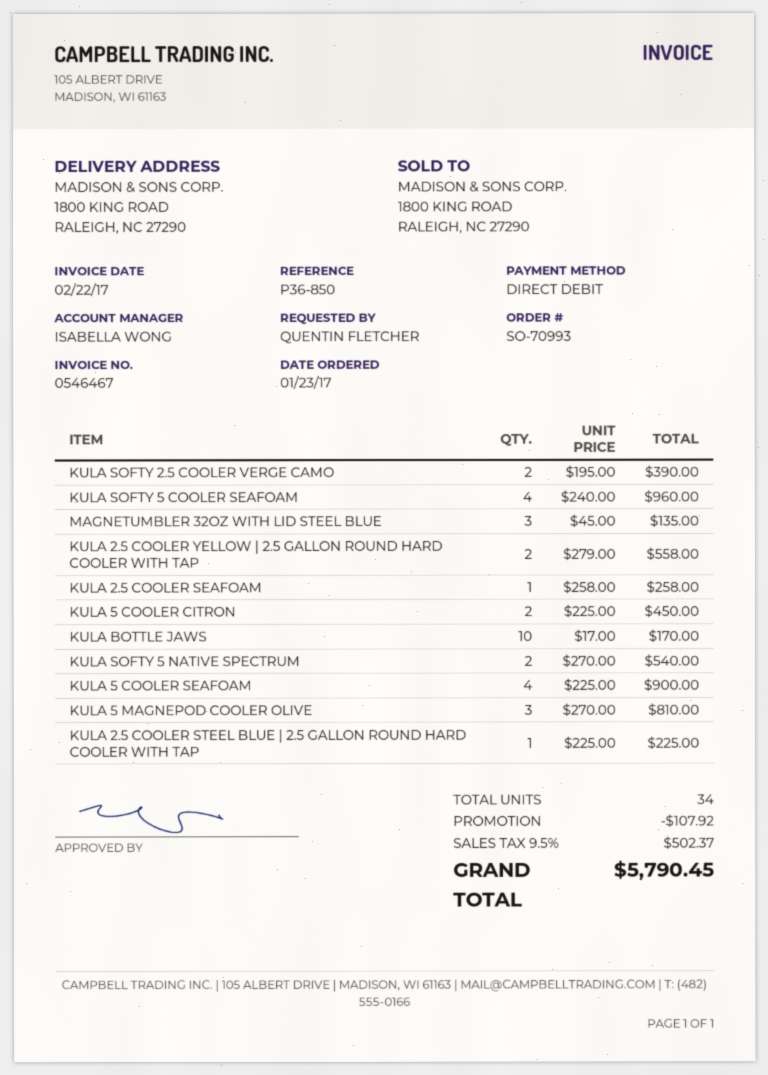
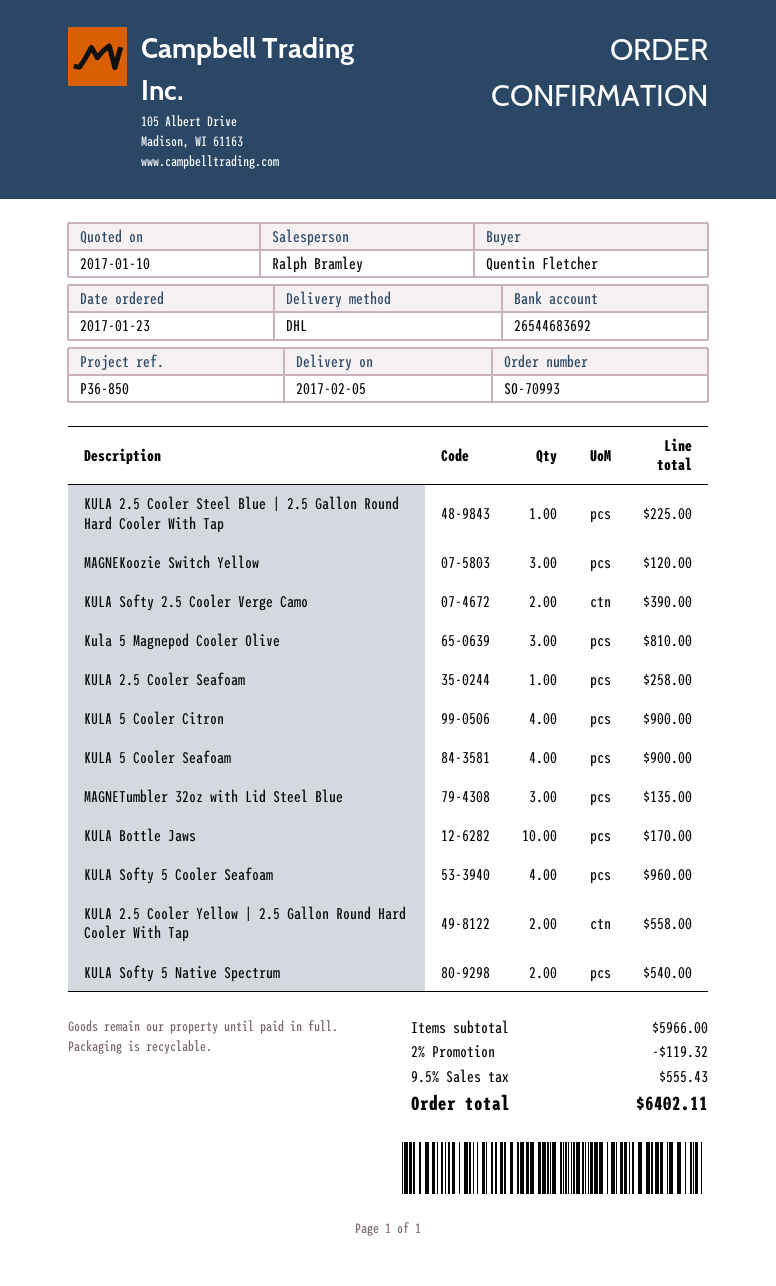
sales rep: ISABELLA WONG -> Ralph Bramley
KULA 5 COOLER CITRON: 2 for 450.00 -> 4 for 900.00
MAGNEKoozie Switch Yellow: none -> 3 for 120.00
discount: 107.92 -> 119.32
tax: 9.5% = 502.37 -> 9.5% = 555.43
total: 5790.45 -> 6402.11

